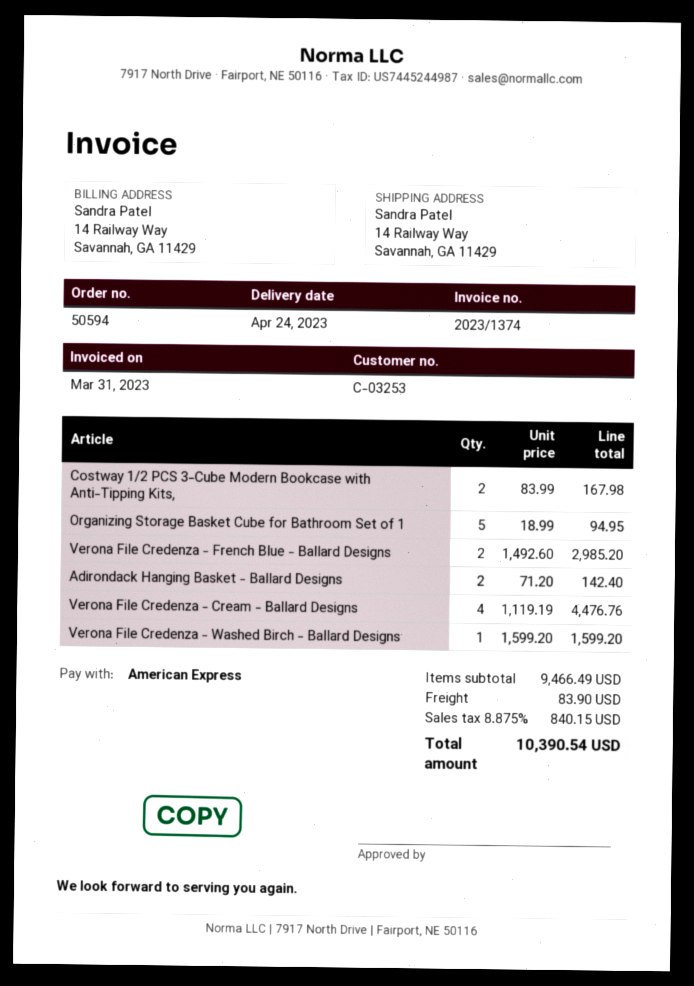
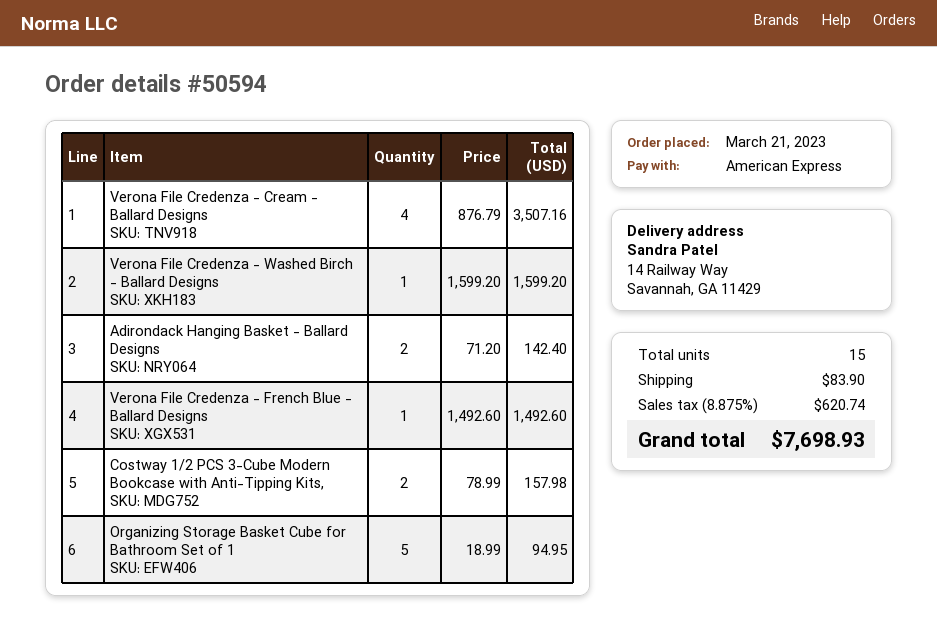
Costway 1/2 PCS 3-Cube Modern Bookcase with Anti-Tipping Kits,: 2 x 83.99 = 167.98 -> 2 x 78.99 = 157.98
Verona File Credenza - French Blue - Ballard Designs: 2 x 1492.60 = 2985.20 -> 1 x 1492.60 = 1492.60
Verona File Credenza - Cream - Ballard Designs: 4 x 1119.19 = 4476.76 -> 4 x 876.79 = 3507.16
tax: 8.875% = 840.15 -> 8.875% = 620.74
total: 10390.54 -> 7698.93

